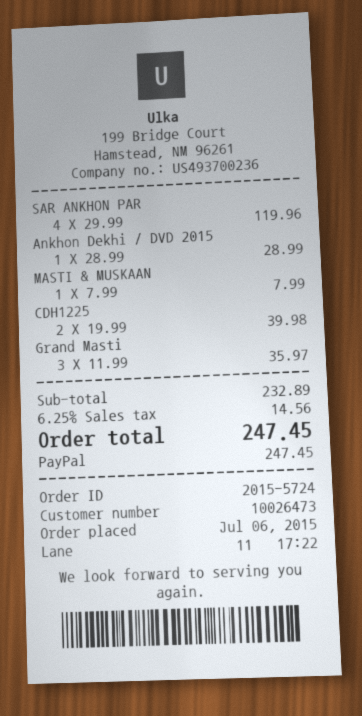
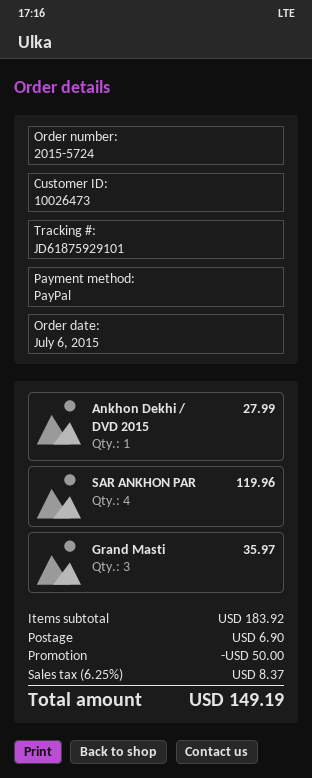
Ankhon Dekhi / DVD 2015: 1 for 28.99 -> 1 for 27.99
MASTI & MUSKAAN: 1 for 7.99 -> none
CDH1225: 2 for 39.98 -> none
subtotal: 232.89 -> 183.92
discount: none -> 50.00
shipping: none -> 6.90
tax: 6.25% = 14.56 -> 6.25% = 8.37
total: 247.45 -> 149.19

